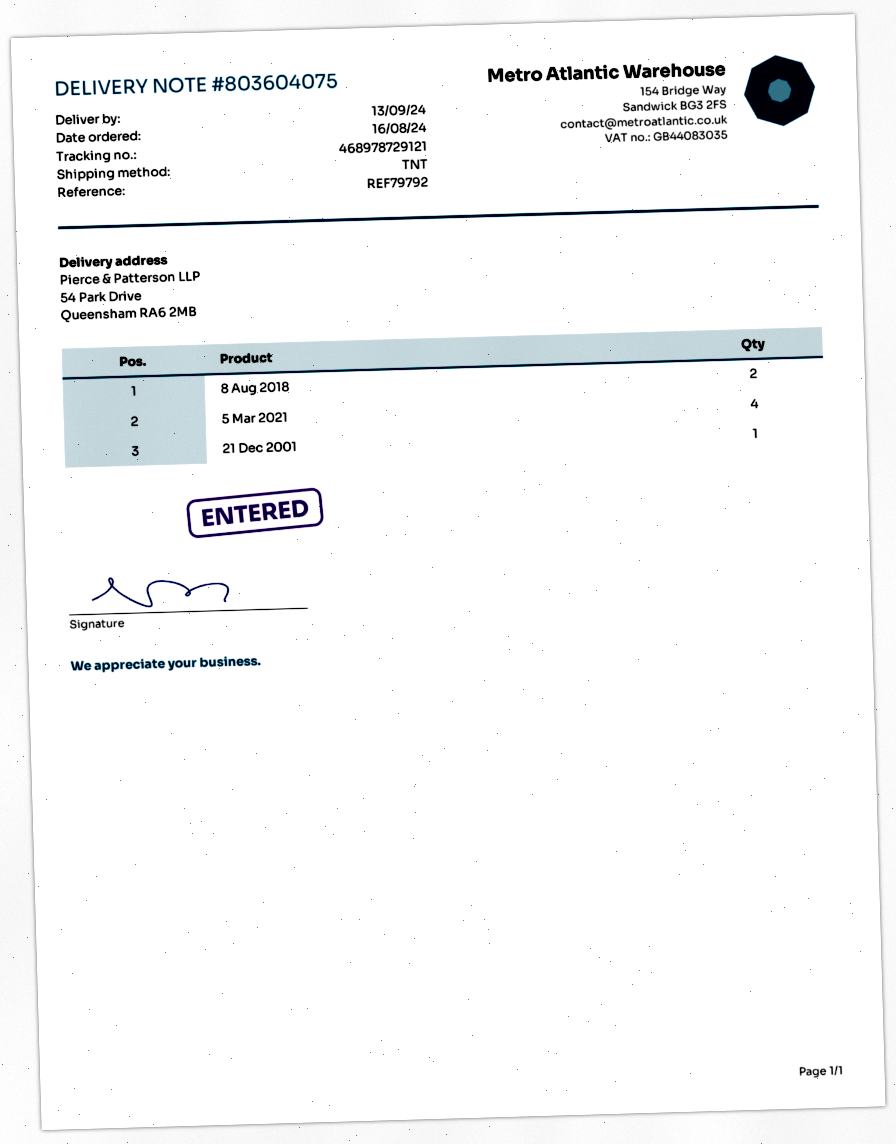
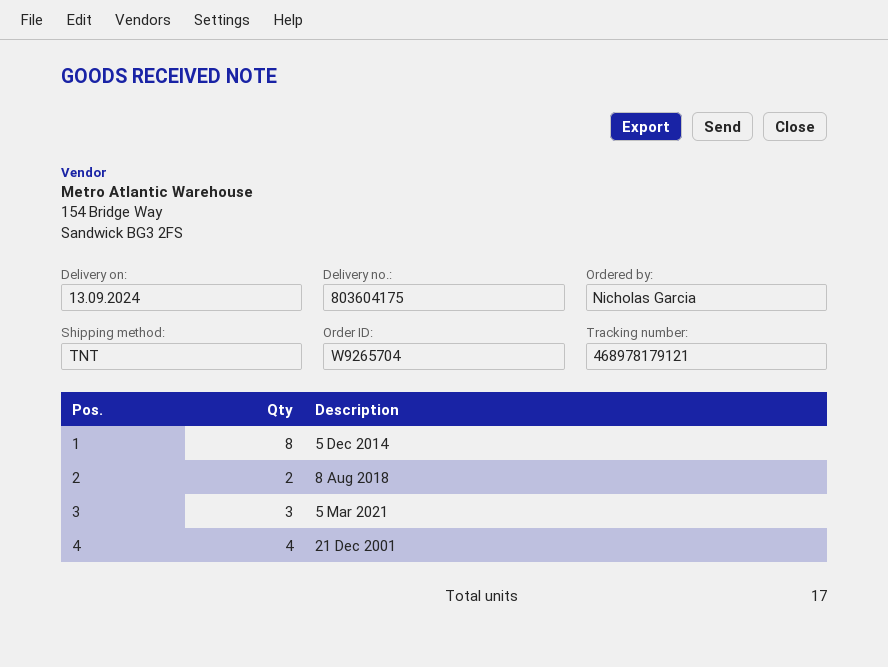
delivery note number: 803604075 -> 803604175
tracking number: 468978729121 -> 468978179121
5 Mar 2021: 4 -> 3
21 Dec 2001: 1 -> 4
5 Dec 2014: none -> 8

